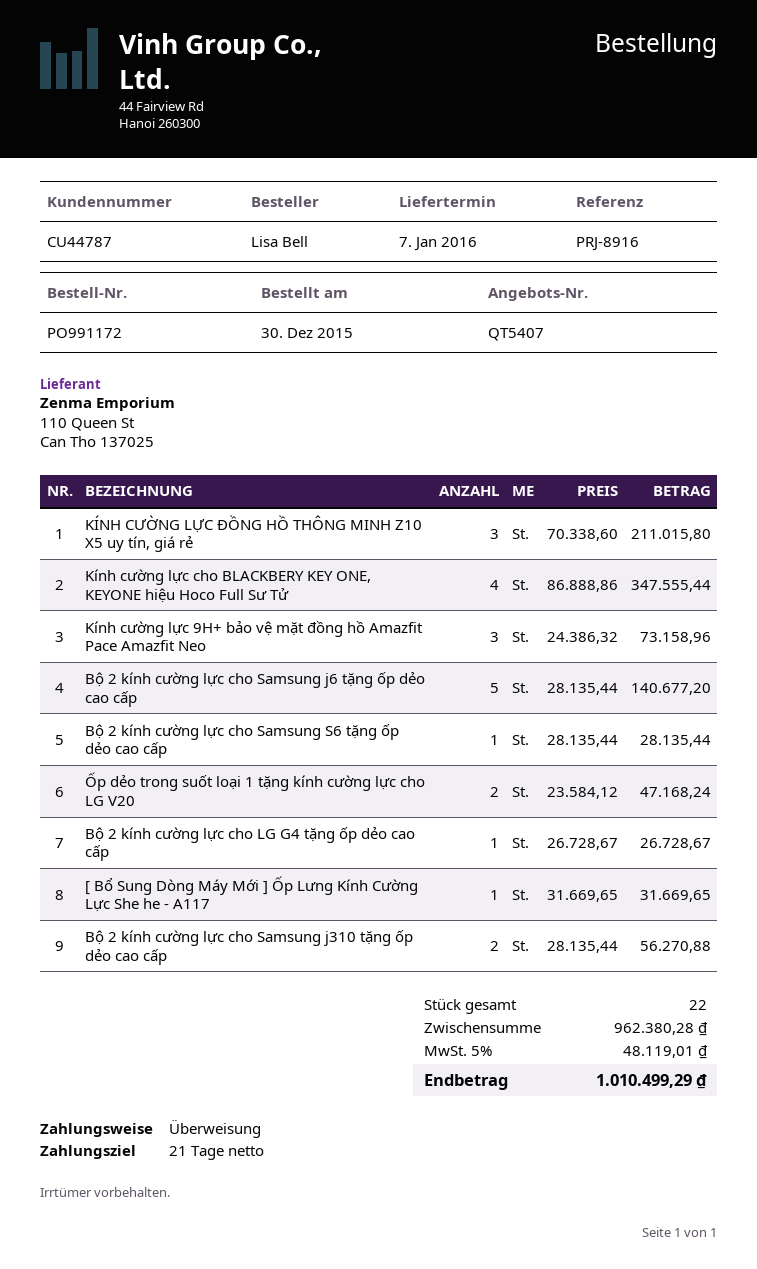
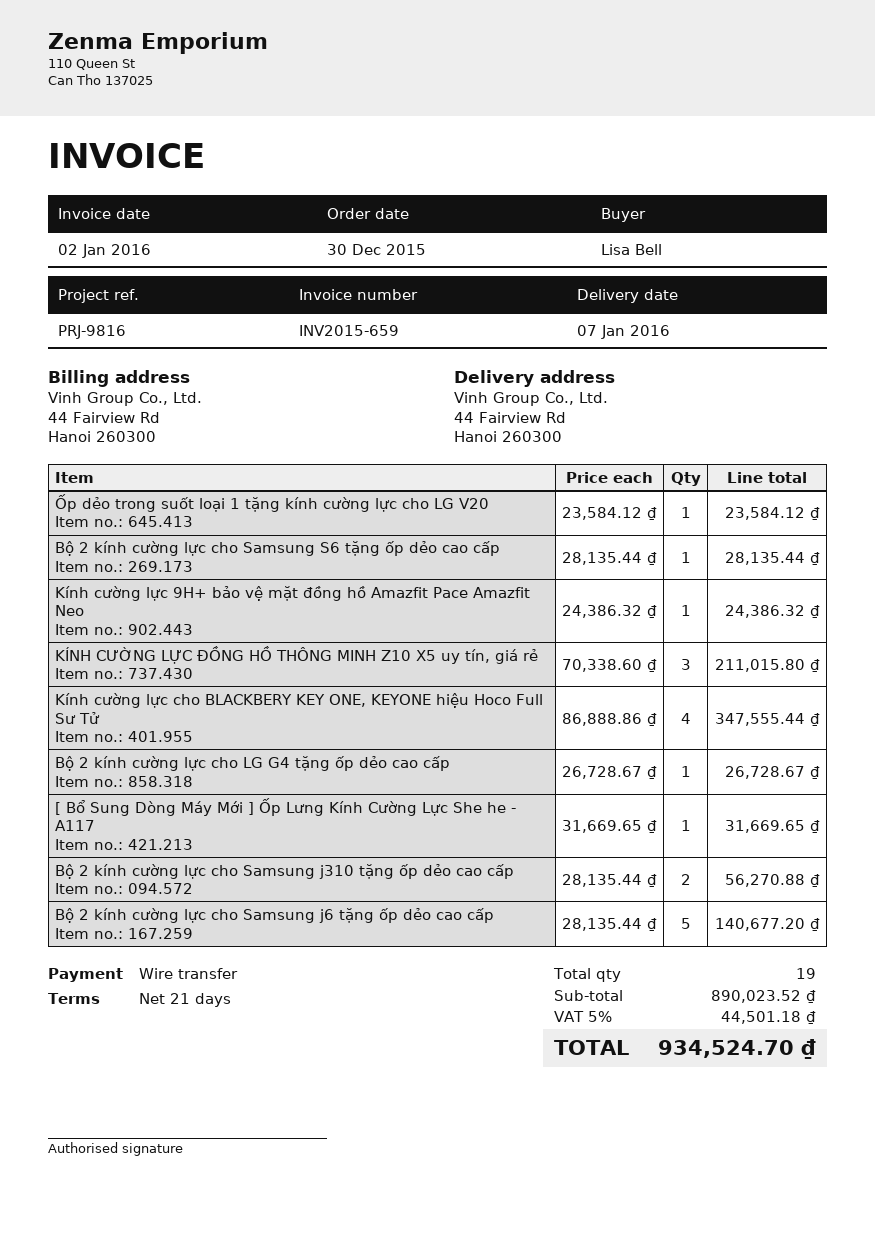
reference: PRJ-8916 -> PRJ-9816
Kính cường lực 9H+ bảo vệ mặt đồng hồ Amazfit Pace Amazfit Neo: 3 x 24386.32 = 73158.96 -> 1 x 24386.32 = 24386.32
Ốp dẻo trong suốt loại 1 tặng kính cường lực cho LG V20: 2 x 23584.12 = 47168.24 -> 1 x 23584.12 = 23584.12
total quantity: 22 -> 19
subtotal: 962380.28 -> 890023.52
tax: 5% = 48119.01 -> 5% = 44501.18
total: 1010499.29 -> 934524.70

